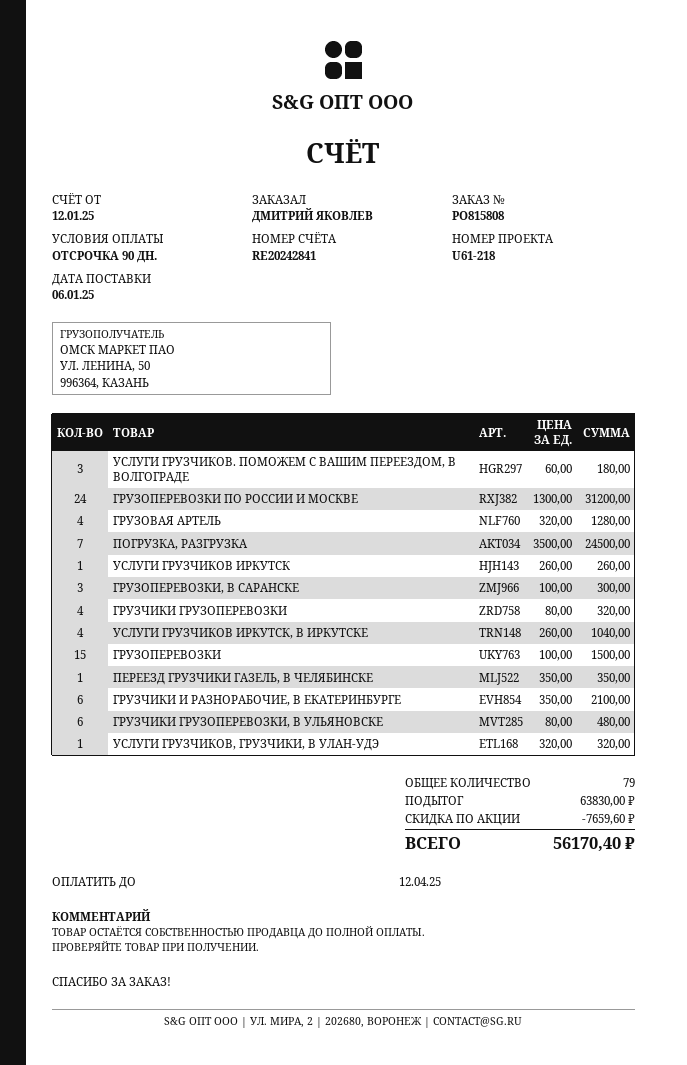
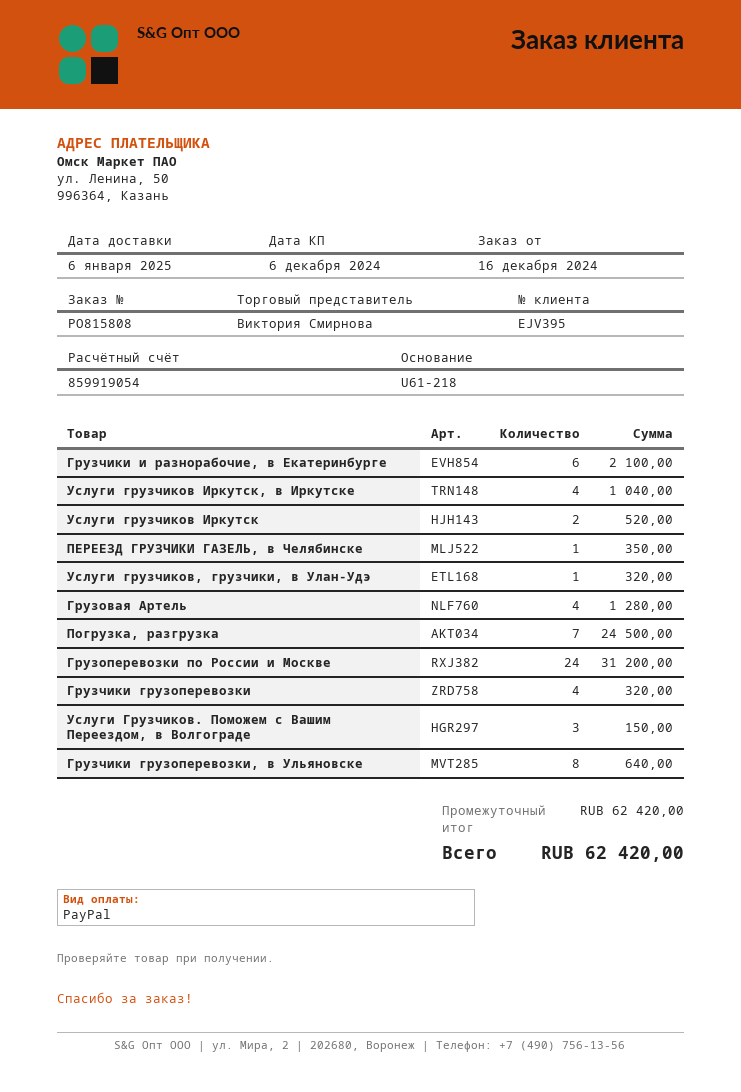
УСЛУГИ ГРУЗЧИКОВ. ПОМОЖЕМ С ВАШИМ ПЕРЕЕЗДОМ, В ВОЛГОГРАДЕ: 3 for 180.00 -> 3 for 150.00
УСЛУГИ ГРУЗЧИКОВ ИРКУТСК: 1 for 260.00 -> 2 for 520.00
ГРУЗОПЕРЕВОЗКИ, В САРАНСКЕ: 3 for 300.00 -> none
ГРУЗОПЕРЕВОЗКИ: 15 for 1500.00 -> none
ГРУЗЧИКИ ГРУЗОПЕРЕВОЗКИ, В УЛЬЯНОВСКЕ: 6 for 480.00 -> 8 for 640.00
subtotal: 63830.00 -> 62420.00
discount: 7659.60 -> none
total: 56170.40 -> 62420.00

